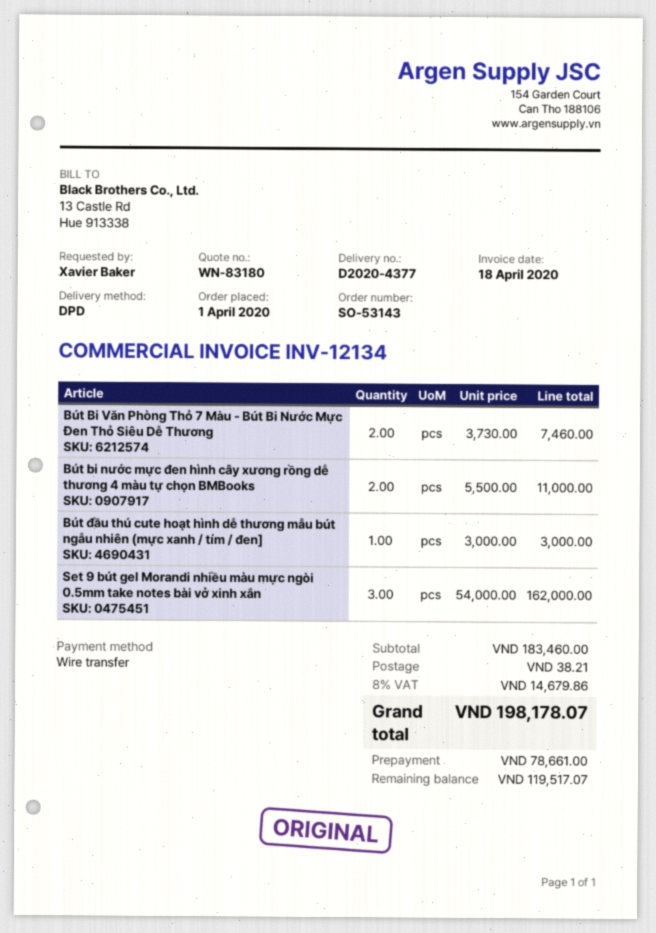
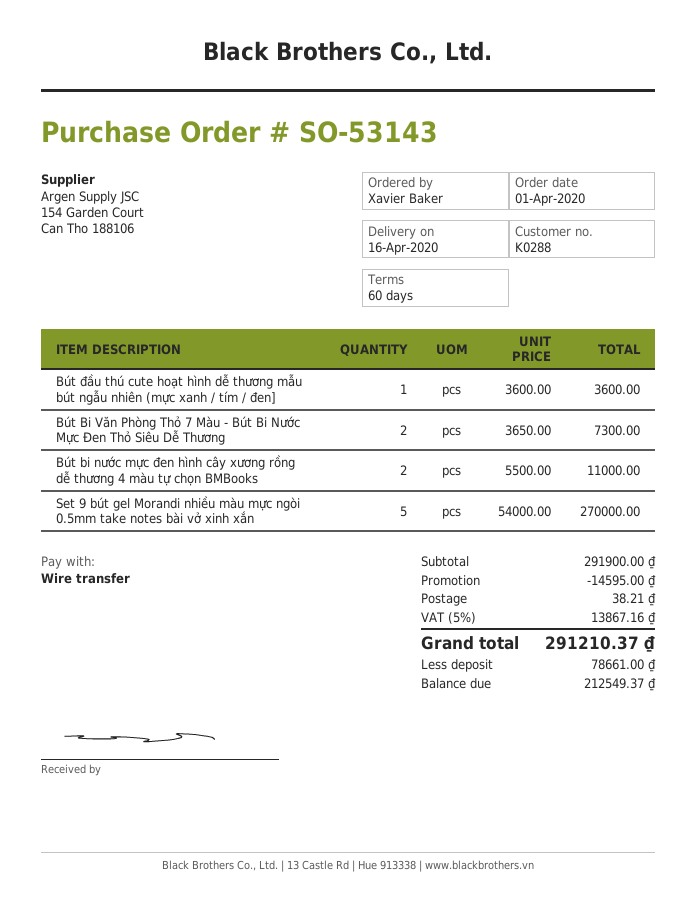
Bút Bi Văn Phòng Thỏ 7 Màu - Bút Bi Nước Mực Đen Thỏ Siêu Dễ Thương: 2 x 3730.00 = 7460.00 -> 2 x 3650.00 = 7300.00
Bút đầu thú cute hoạt hình dễ thương mẫu bút ngẫu nhiên (mực xanh / tím / đen]: 1 x 3000.00 = 3000.00 -> 1 x 3600.00 = 3600.00
Set 9 bút gel Morandi nhiều màu mực ngòi 0.5mm take notes bài vở xinh xắn: 3 x 54000.00 = 162000.00 -> 5 x 54000.00 = 270000.00
subtotal: 183460.00 -> 291900.00
discount: none -> 14595.00
tax: 8% = 14679.86 -> 5% = 13867.16
total: 198178.07 -> 291210.37
balance: 119517.07 -> 212549.37

